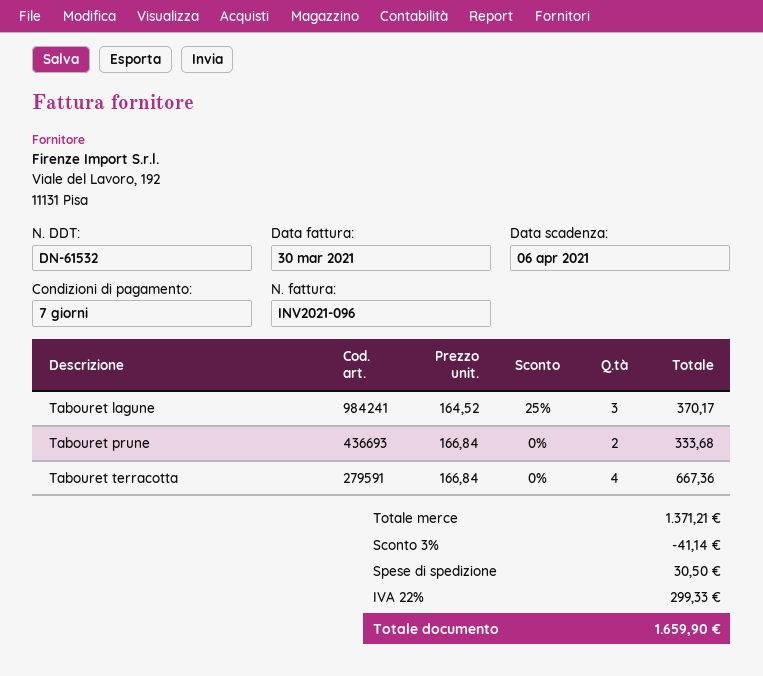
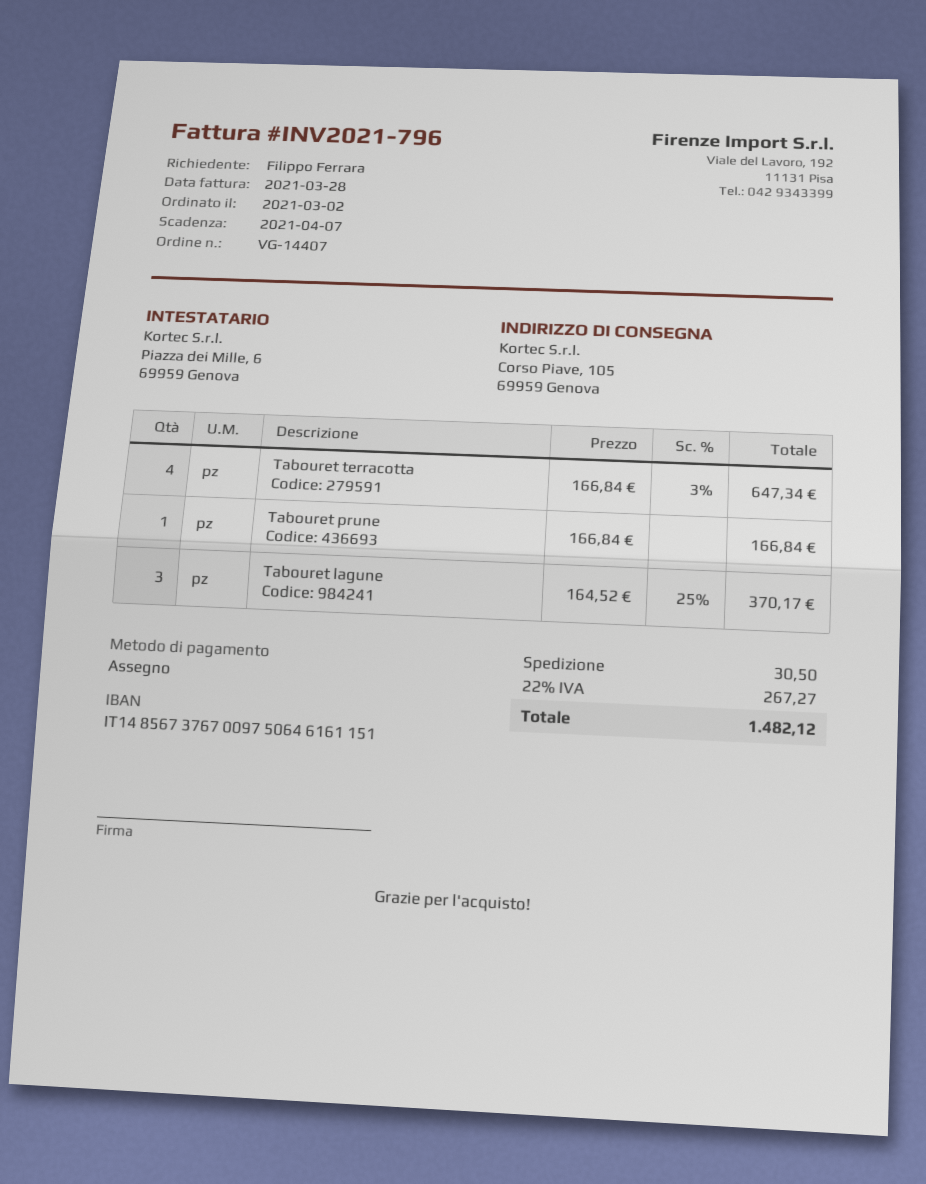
invoice number: INV2021-096 -> INV2021-796
invoice date: 2021-03-30 -> 2021-03-28
due date: 2021-04-06 -> 2021-04-07
Tabouret prune: 2 x 166.84 = 333.68 -> 1 x 166.84 = 166.84
Tabouret terracotta: 4 x 166.84 = 667.36 -> 4 x 166.84 - 3% = 647.34
discount: 3% = 41.14 -> none
tax: 22% = 299.33 -> 22% = 267.27
total: 1659.90 -> 1482.12

